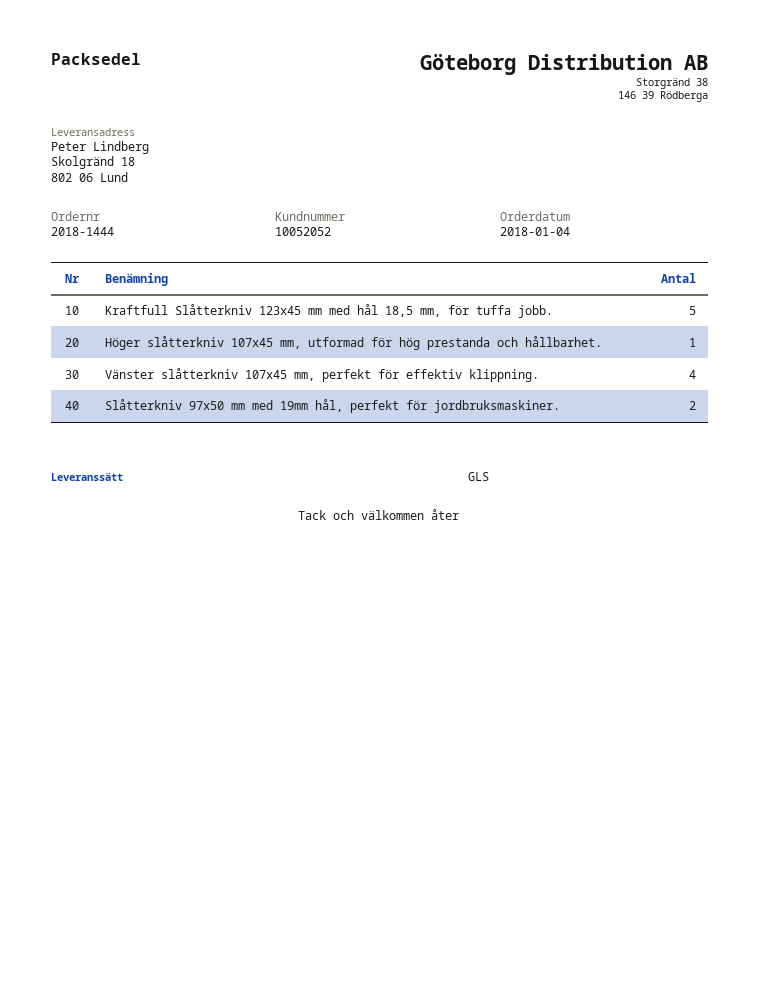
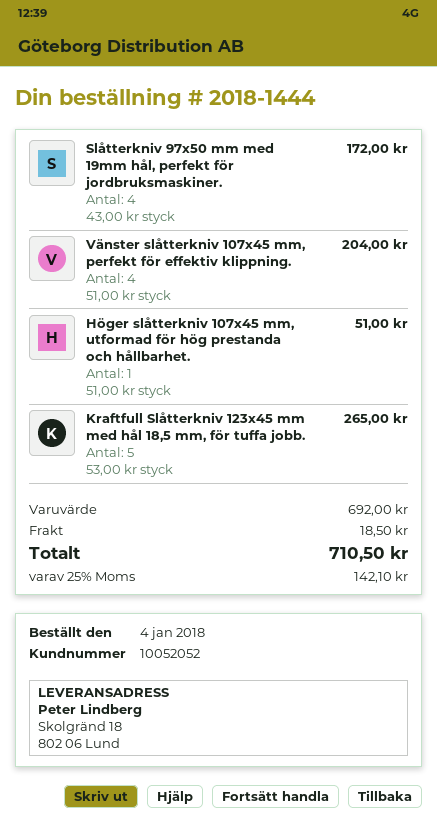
Slåtterkniv 97x50 mm med 19mm hål, perfekt för jordbruksmaskiner.: 2 -> 4

